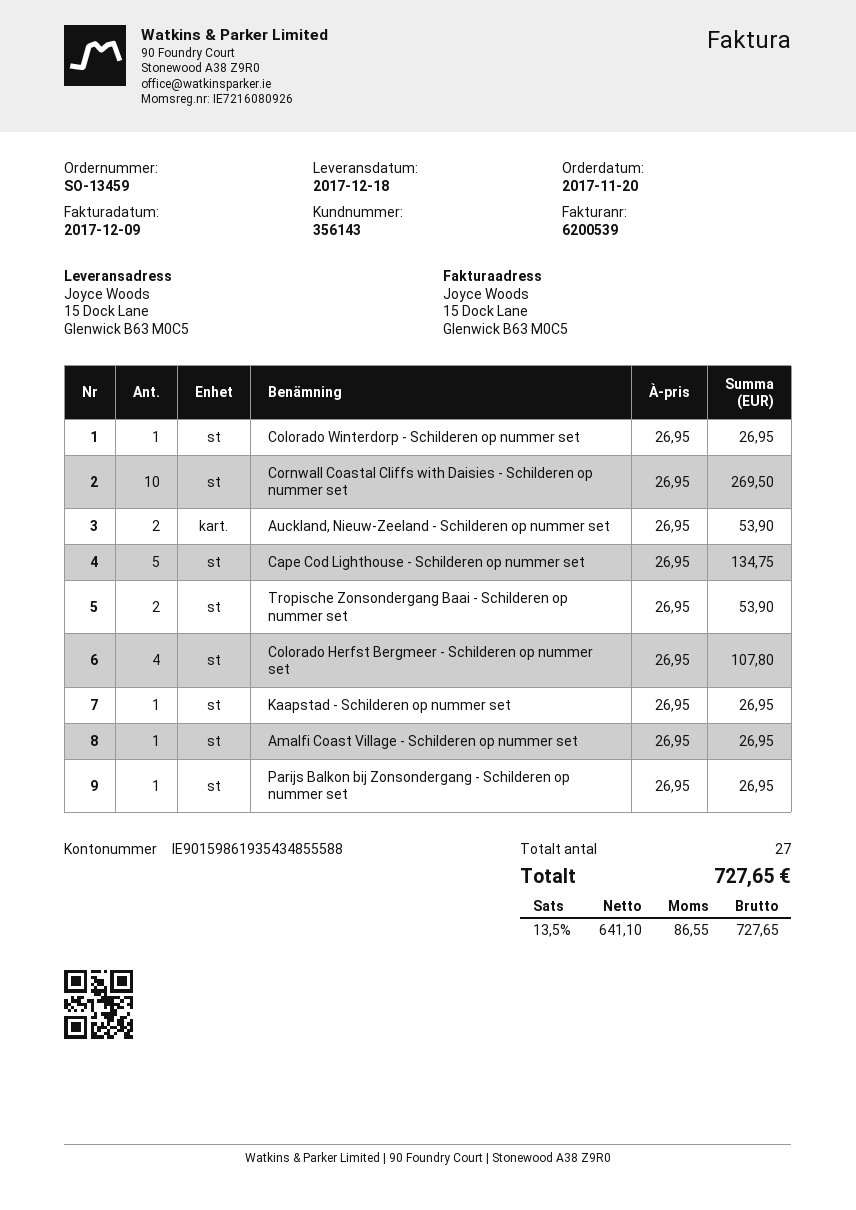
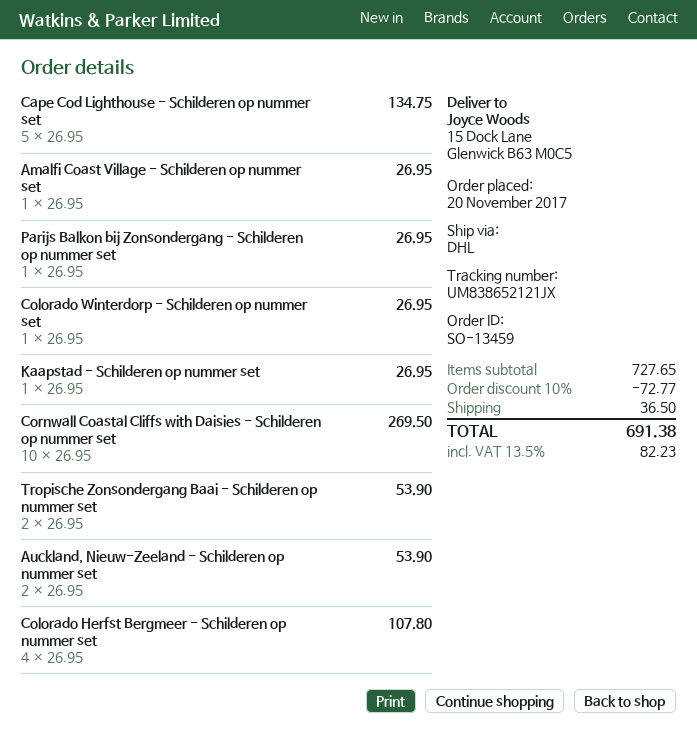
discount: none -> 10% = 72.77
shipping: none -> 36.50
tax: 13.5% = 86.55 -> 13.5% = 82.23
total: 727.65 -> 691.38

